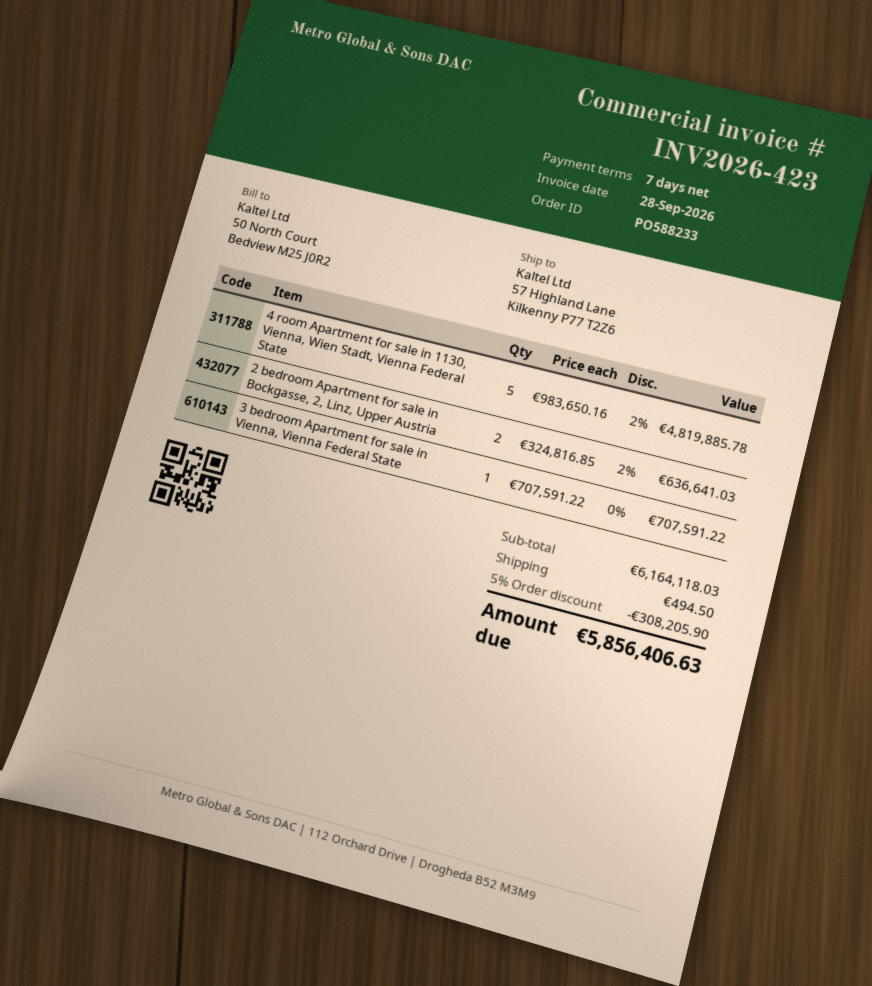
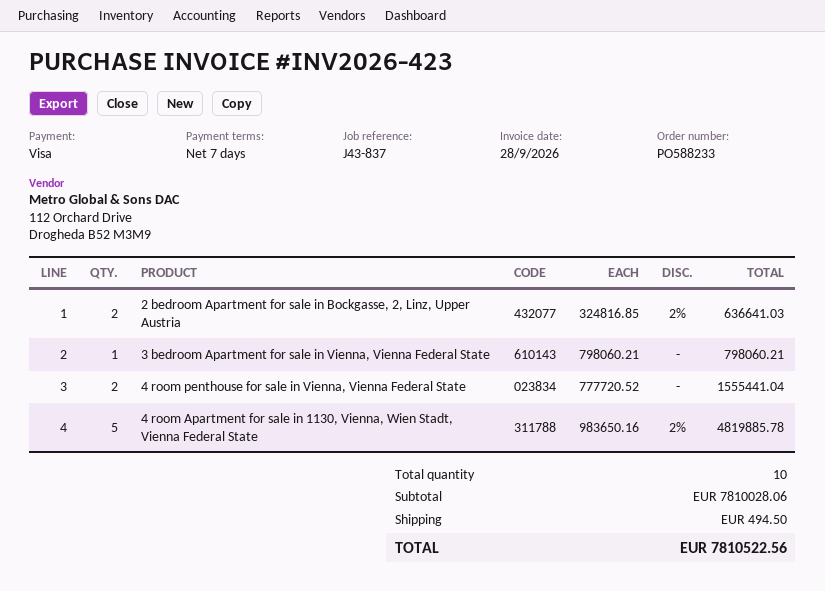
3 bedroom Apartment for sale in Vienna, Vienna Federal State: 1 x 707591.22 = 707591.22 -> 1 x 798060.21 = 798060.21
4 room penthouse for sale in Vienna, Vienna Federal State: none -> 2 x 777720.52 = 1555441.04
subtotal: 6164118.03 -> 7810028.06
discount: 5% = 308205.90 -> none
total: 5856406.63 -> 7810522.56

